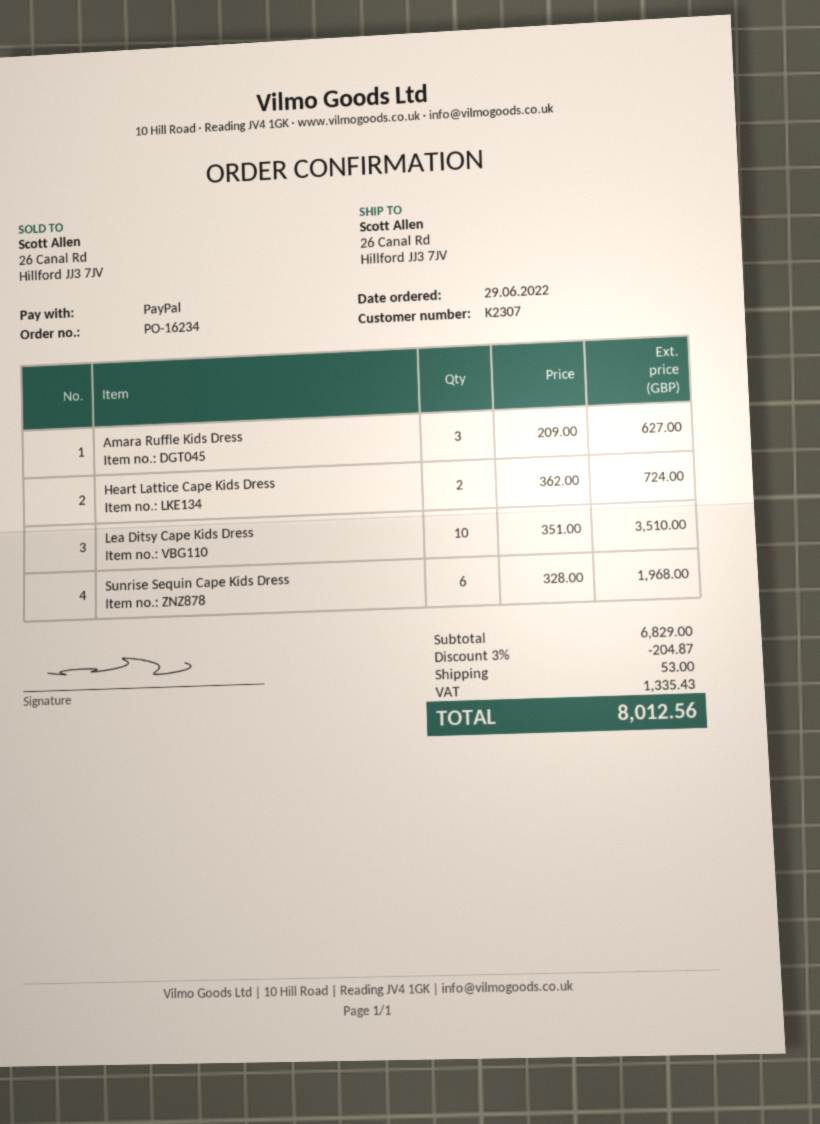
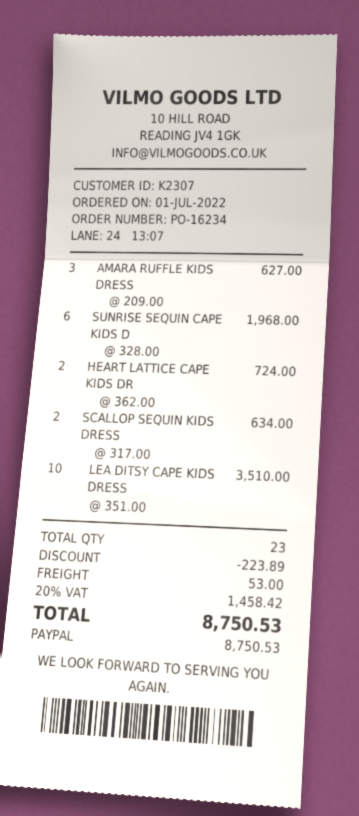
order date: 2022-06-29 -> 2022-07-01
SCALLOP SEQUIN KIDS DRESS: none -> 2 x 317.00 = 634.00
discount: 204.87 -> 223.89
tax: 1335.43 -> 1458.42
total: 8012.56 -> 8750.53

